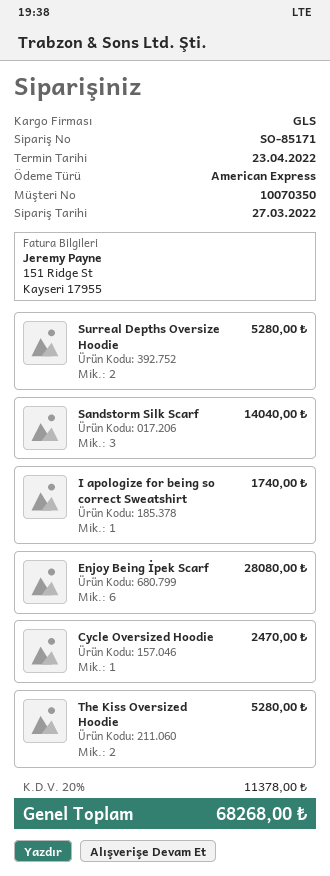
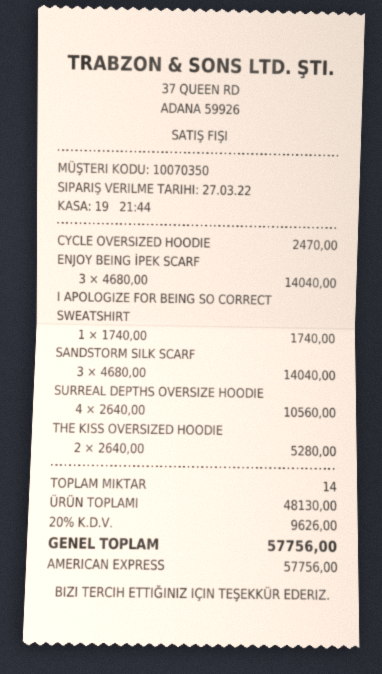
Surreal Depths Oversize Hoodie: 2 for 5280.00 -> 4 for 10560.00
Enjoy Being İpek Scarf: 6 for 28080.00 -> 3 for 14040.00
tax: 20% = 11378.00 -> 20% = 9626.00
total: 68268.00 -> 57756.00

